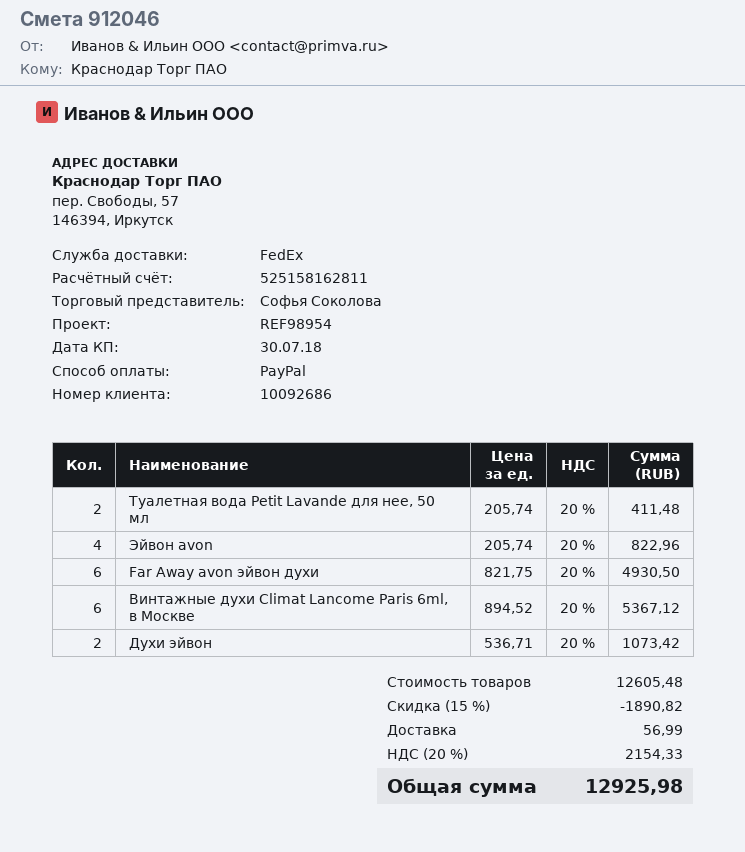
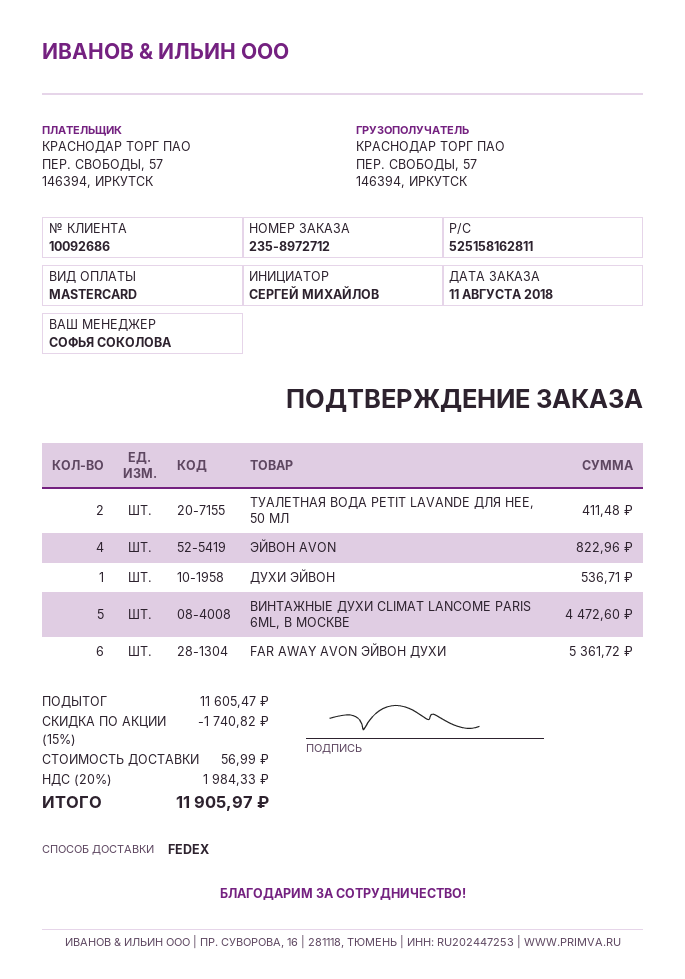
payment method: PayPal -> Mastercard
Far Away avon эйвон духи: 6 for 4930.50 -> 6 for 5361.72
Винтажные духи Climat Lancome Paris 6ml, в Москве: 6 for 5367.12 -> 5 for 4472.60
Духи эйвон: 2 for 1073.42 -> 1 for 536.71
subtotal: 12605.48 -> 11605.47
discount: 15% = 1890.82 -> 15% = 1740.82
tax: 20% = 2154.33 -> 20% = 1984.33
total: 12925.98 -> 11905.97

